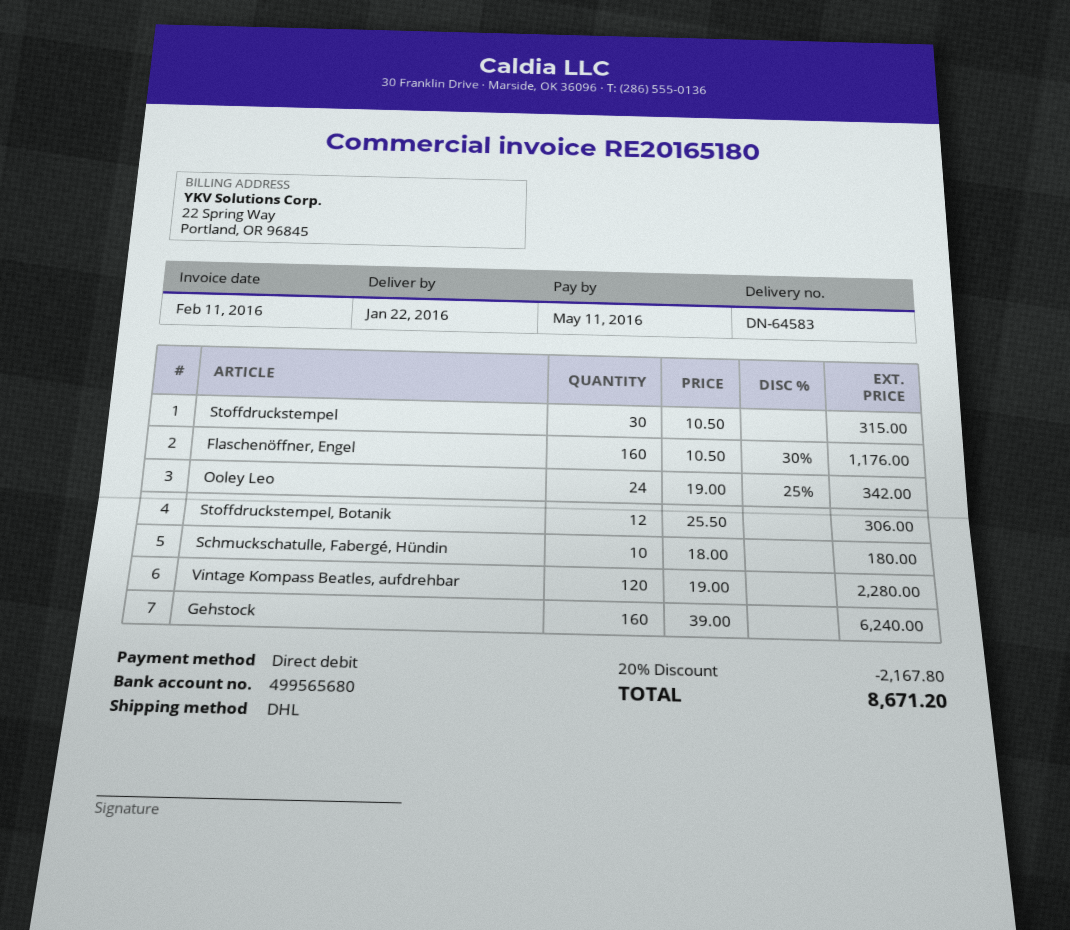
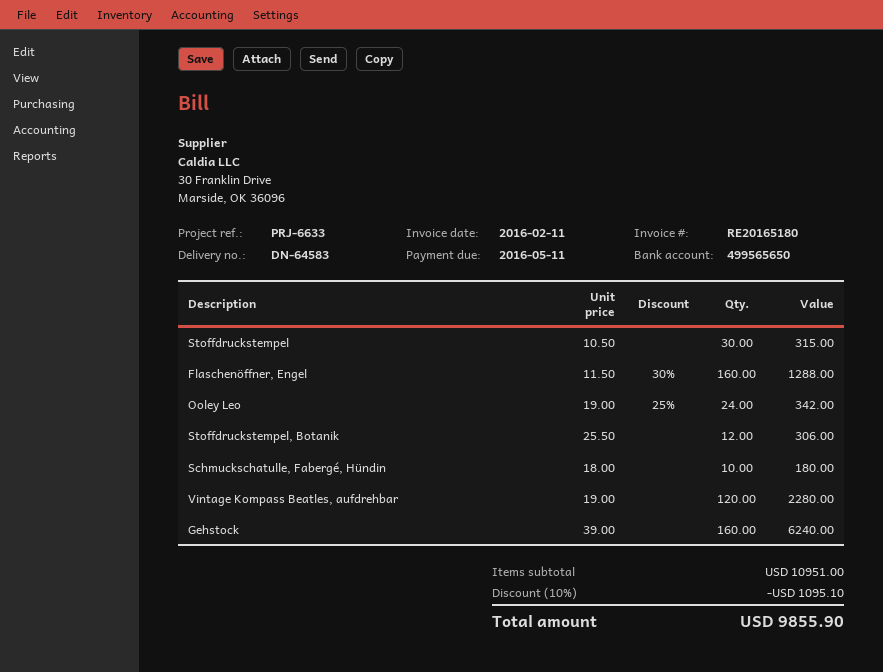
bank account: 499565680 -> 499565650
Flaschenöffner, Engel: 160 x 10.50 - 30% = 1176.00 -> 160 x 11.50 - 30% = 1288.00
discount: 20% = 2167.80 -> 10% = 1095.10
total: 8671.20 -> 9855.90

